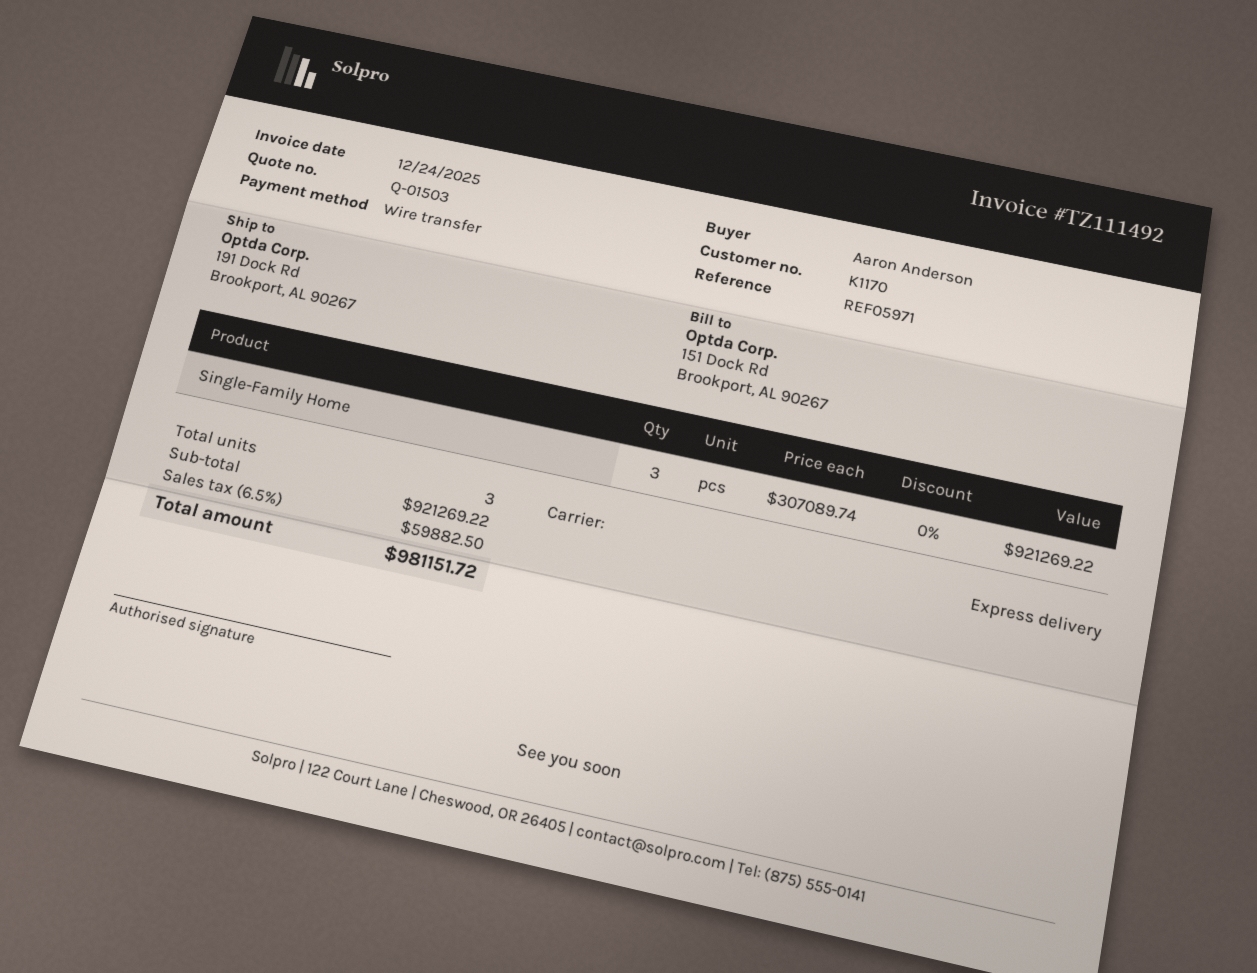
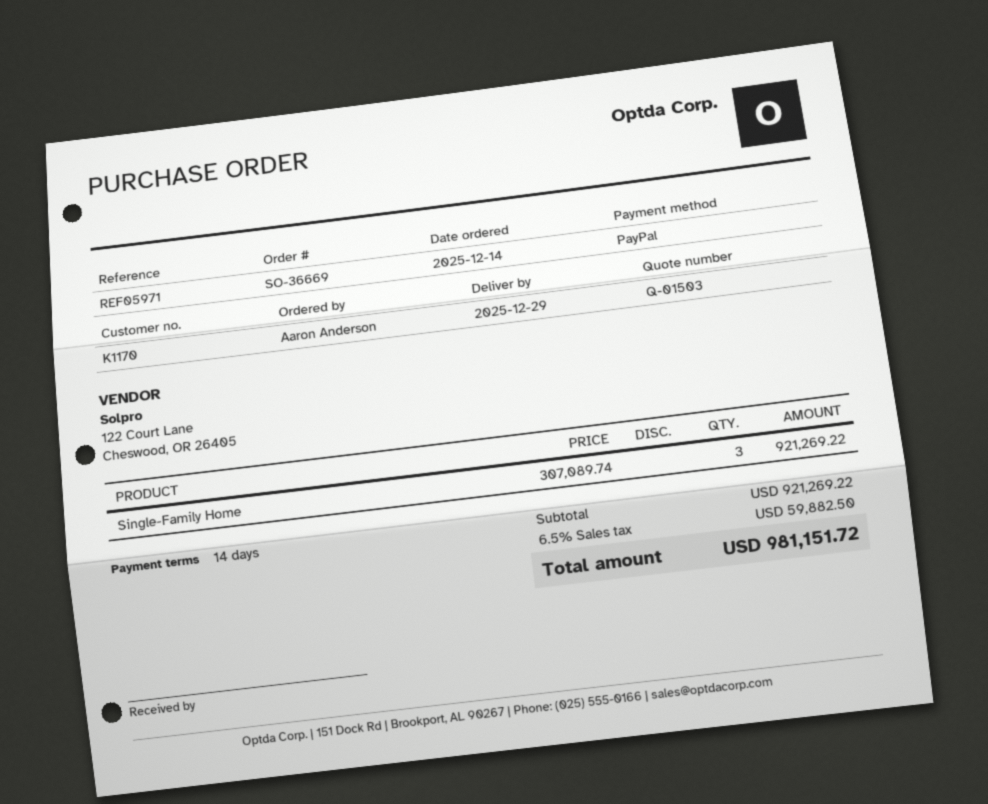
payment method: bank transfer -> PayPal

